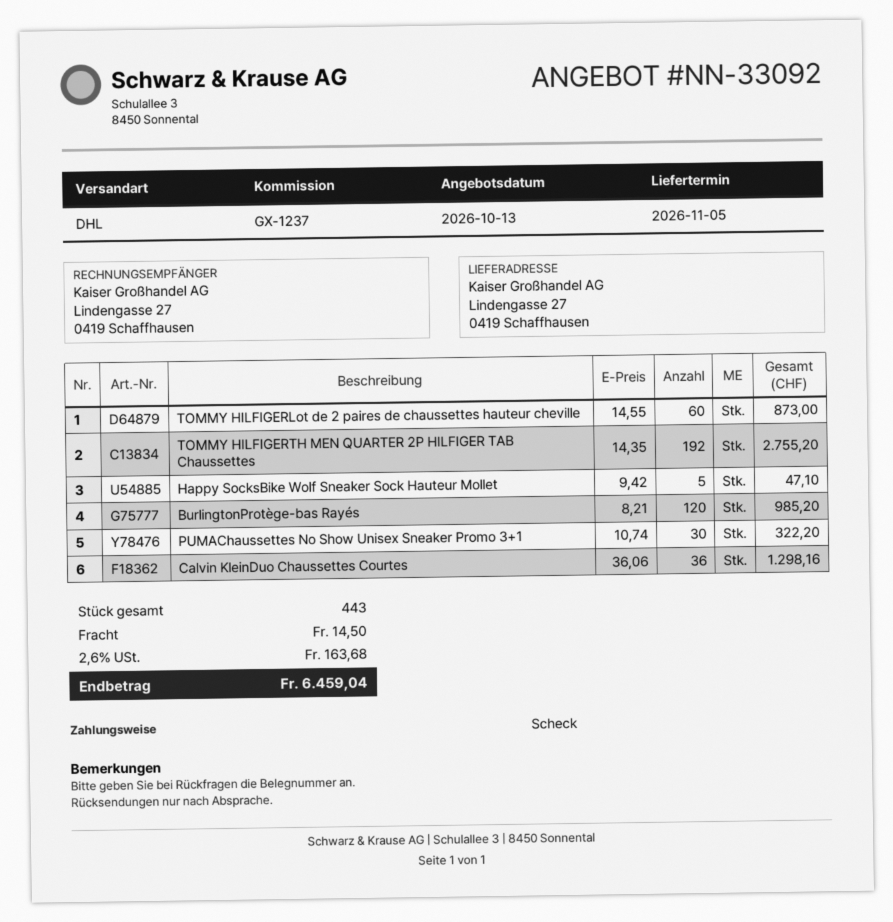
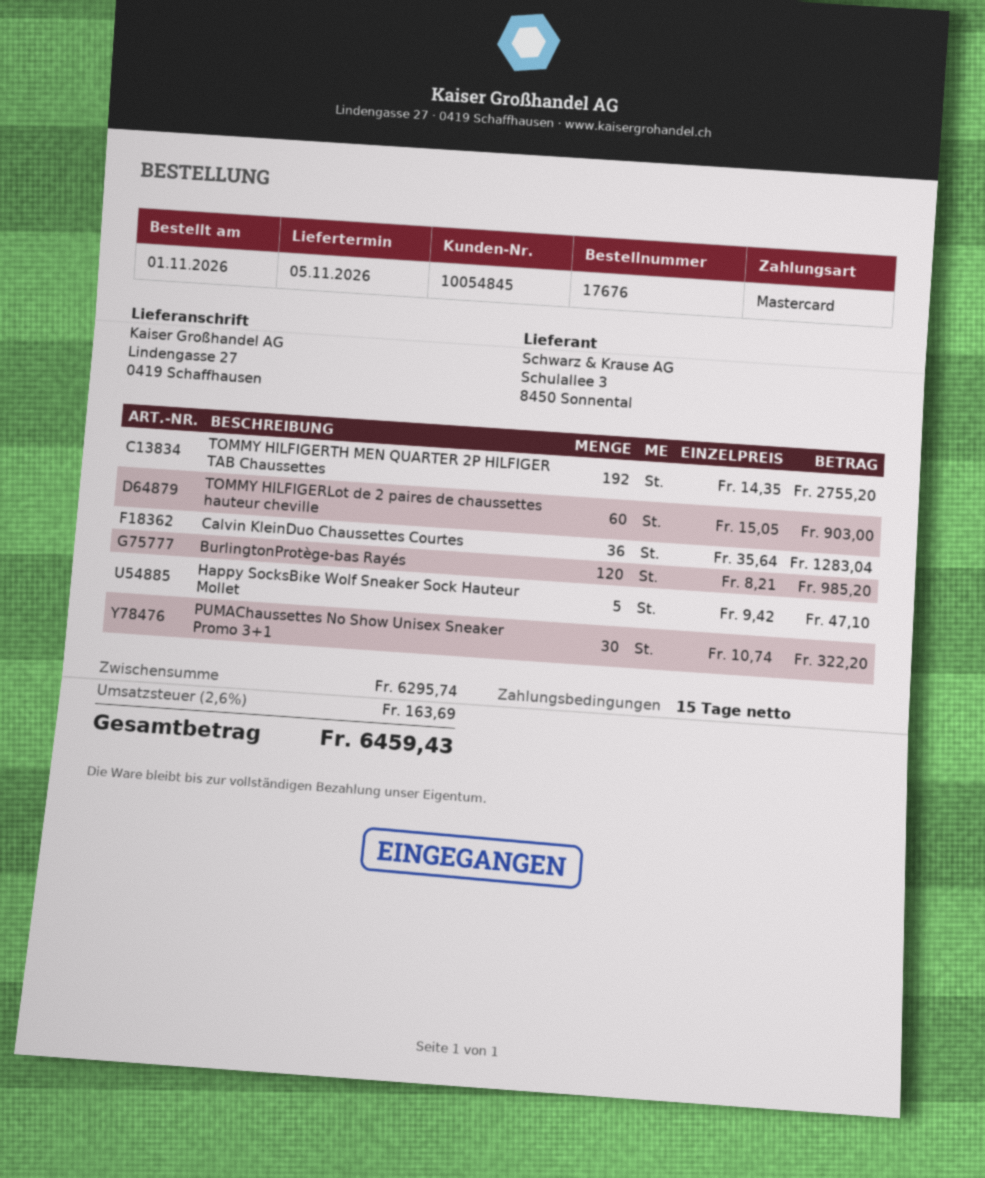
payment method: cheque -> Mastercard
TOMMY HILFIGERLot de 2 paires de chaussettes hauteur cheville: 60 x 14.55 = 873.00 -> 60 x 15.05 = 903.00
Calvin KleinDuo Chaussettes Courtes: 36 x 36.06 = 1298.16 -> 36 x 35.64 = 1283.04
shipping: 14.50 -> none
tax: 2.6% = 163.68 -> 2.6% = 163.69
total: 6459.04 -> 6459.43

